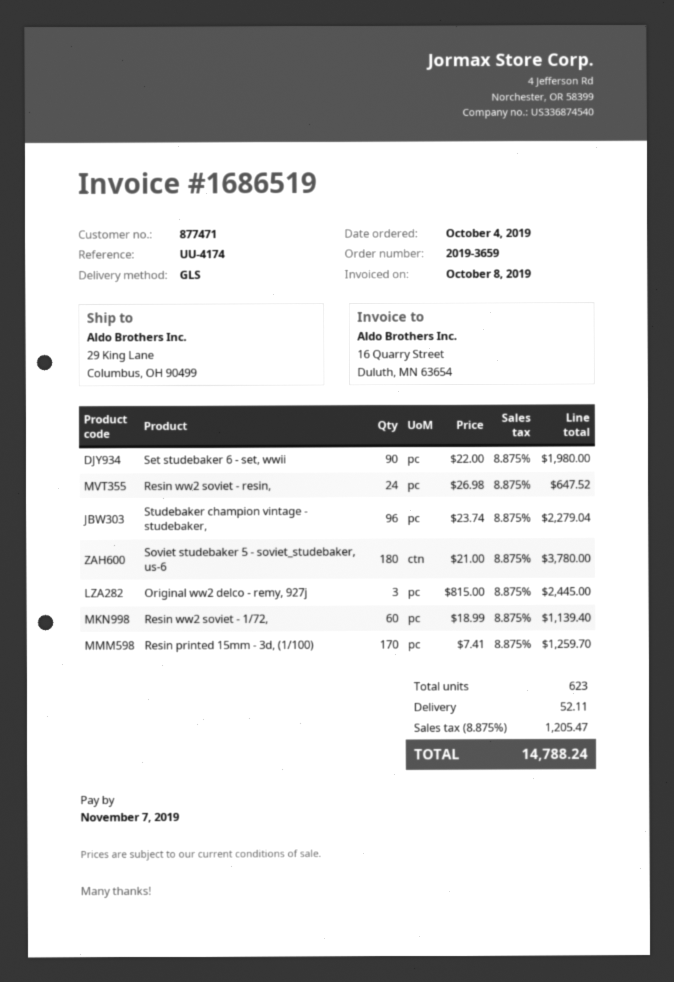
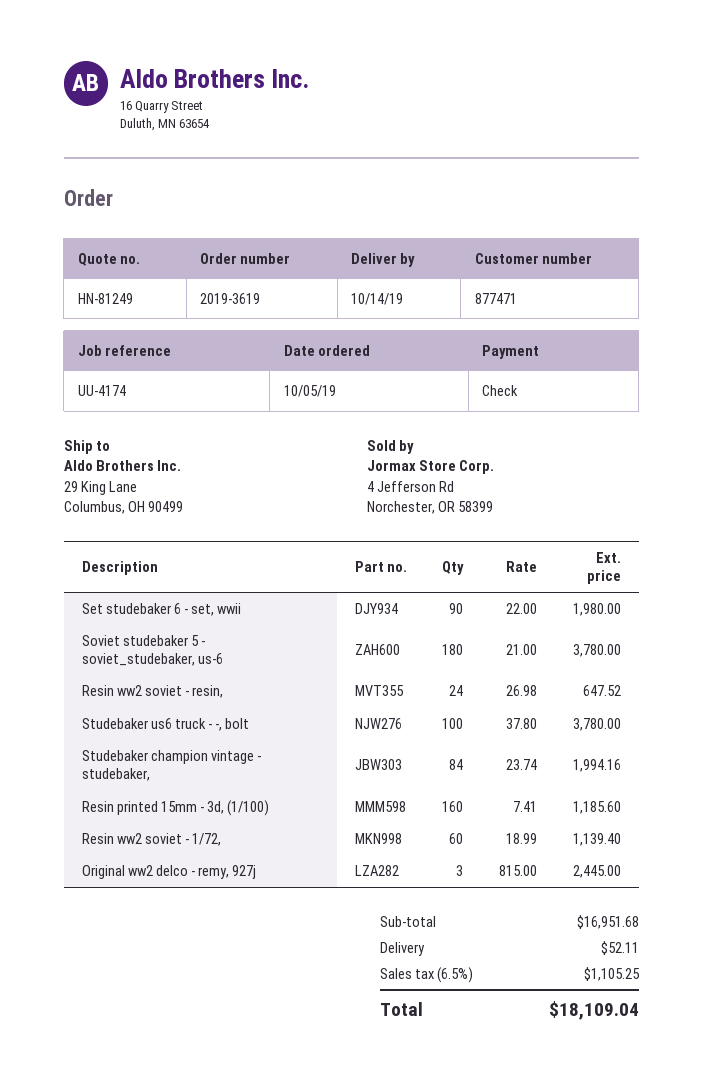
order number: 2019-3659 -> 2019-3619
order date: 2019-10-04 -> 2019-10-05
Studebaker champion vintage - studebaker,: 96 x 23.74 = 2279.04 -> 84 x 23.74 = 1994.16
Resin printed 15mm - 3d, (1/100): 170 x 7.41 = 1259.70 -> 160 x 7.41 = 1185.60
Studebaker us6 truck - -, bolt: none -> 100 x 37.80 = 3780.00
tax: 8.875% = 1205.47 -> 6.5% = 1105.25
total: 14788.24 -> 18109.04

